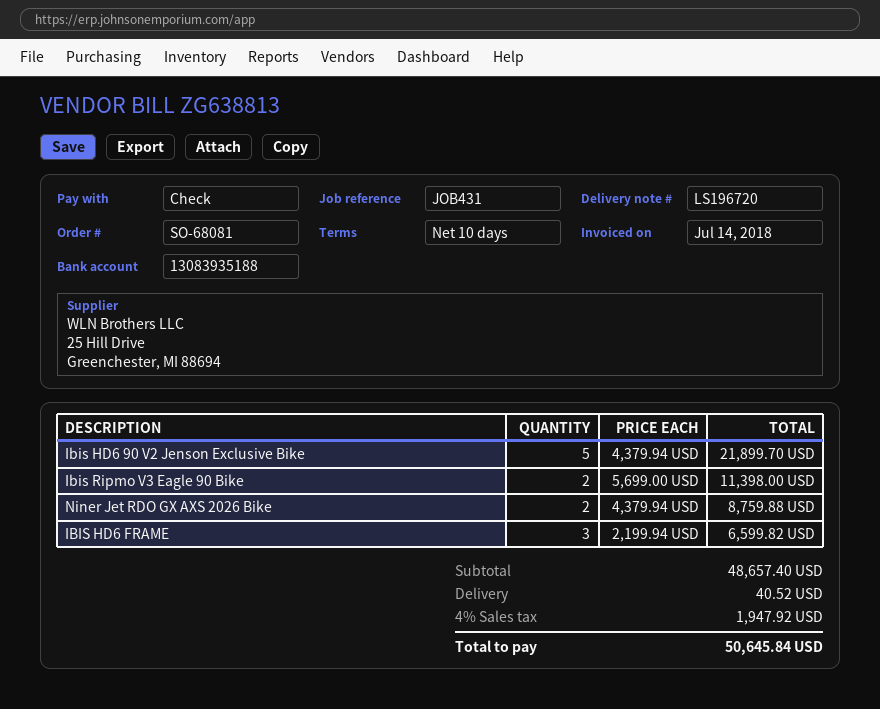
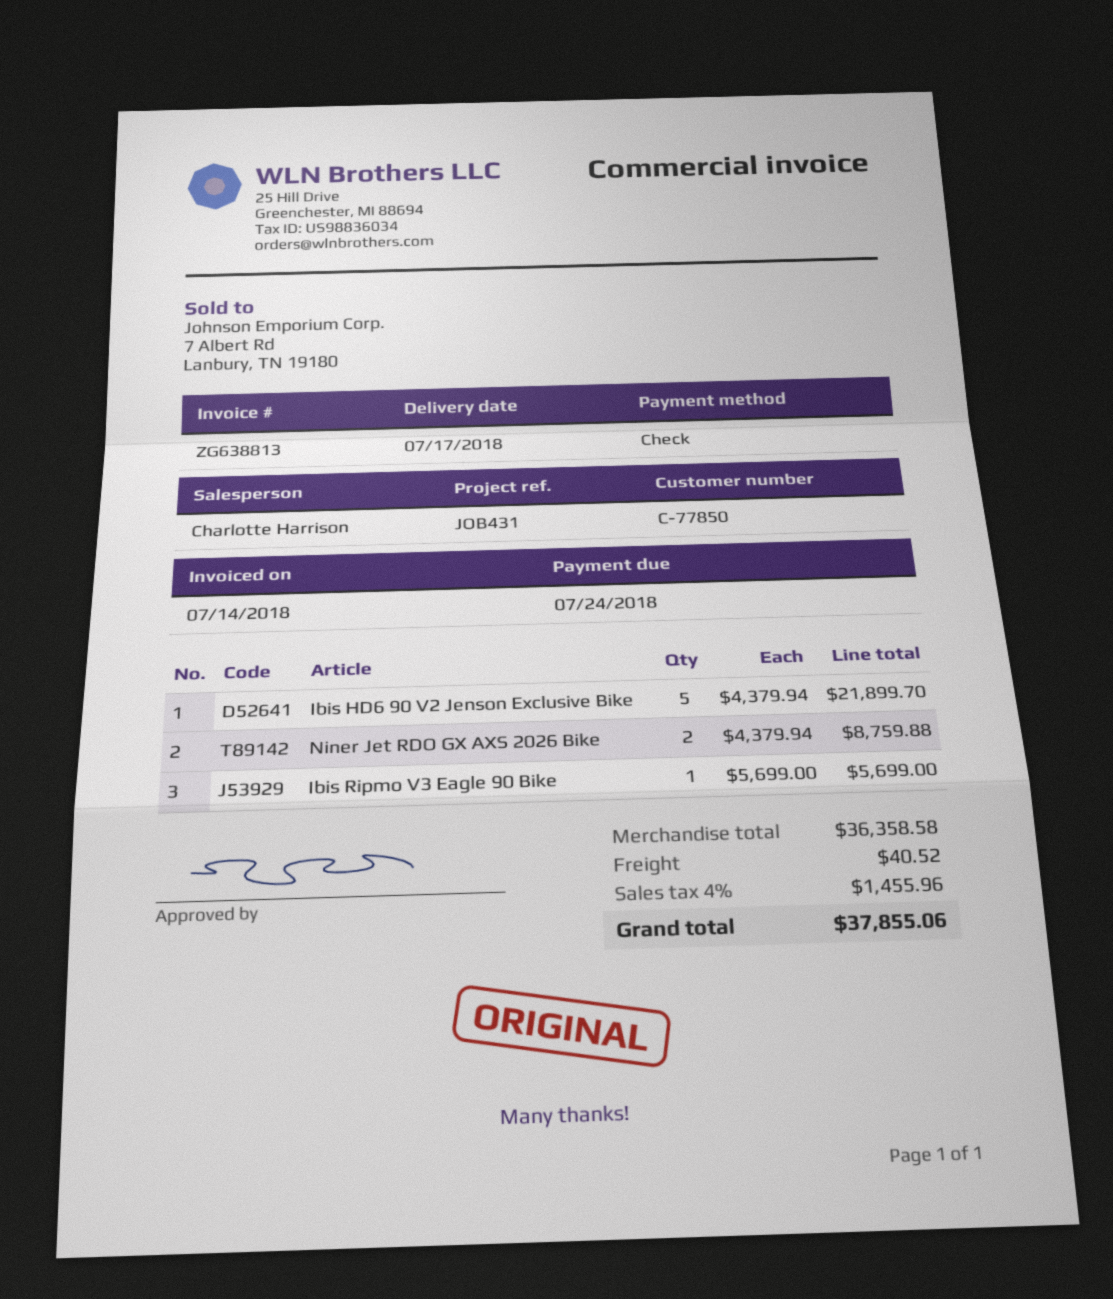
Ibis Ripmo V3 Eagle 90 Bike: 2 x 5699.00 = 11398.00 -> 1 x 5699.00 = 5699.00
IBIS HD6 FRAME: 3 x 2199.94 = 6599.82 -> none
subtotal: 48657.40 -> 36358.58
tax: 4% = 1947.92 -> 4% = 1455.96
total: 50645.84 -> 37855.06

